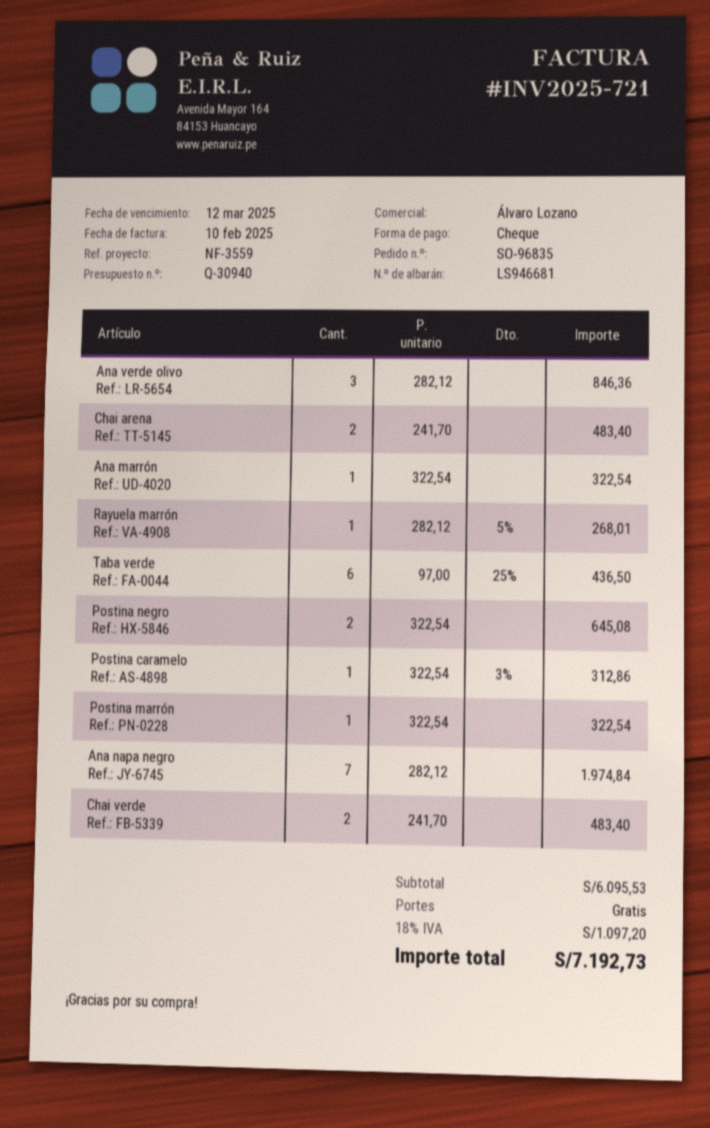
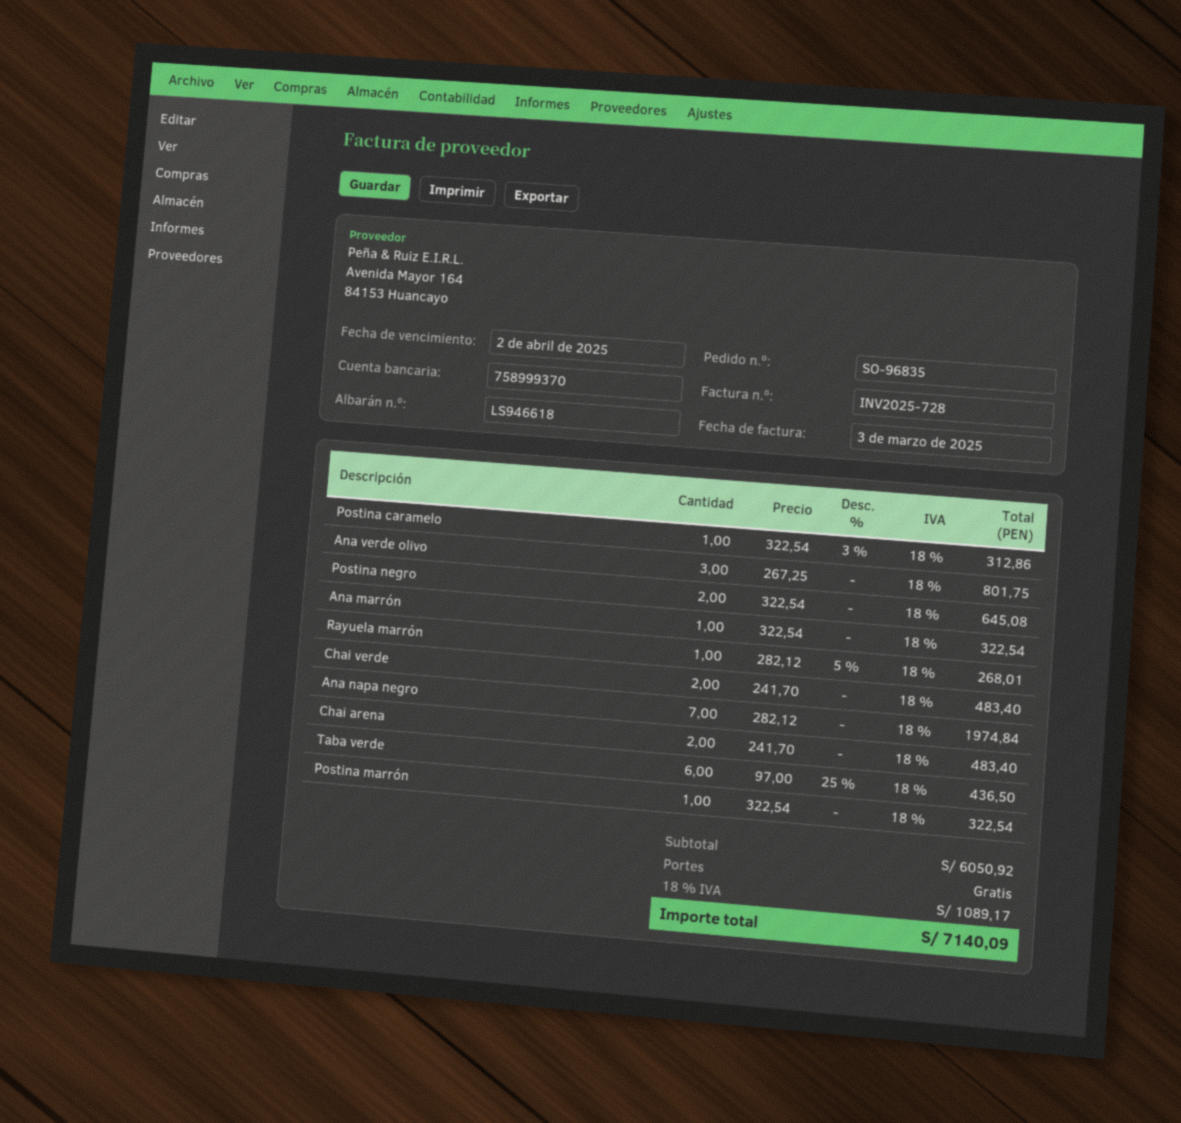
delivery note number: LS946681 -> LS946618
invoice number: INV2025-721 -> INV2025-728
invoice date: 2025-02-10 -> 2025-03-03
due date: 2025-03-12 -> 2025-04-02
Ana verde olivo: 3 x 282.12 = 846.36 -> 3 x 267.25 = 801.75
subtotal: 6095.53 -> 6050.92
tax: 18% = 1097.20 -> 18% = 1089.17
total: 7192.73 -> 7140.09

